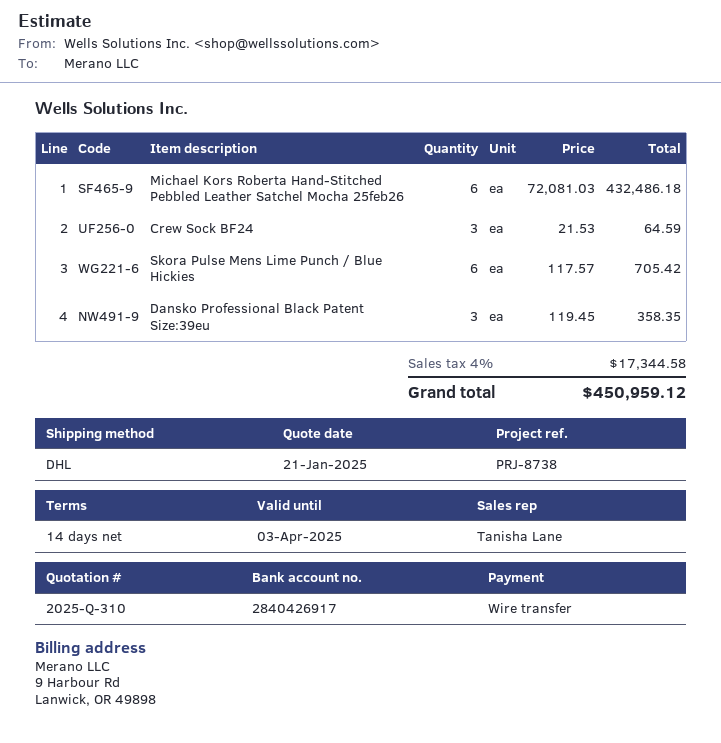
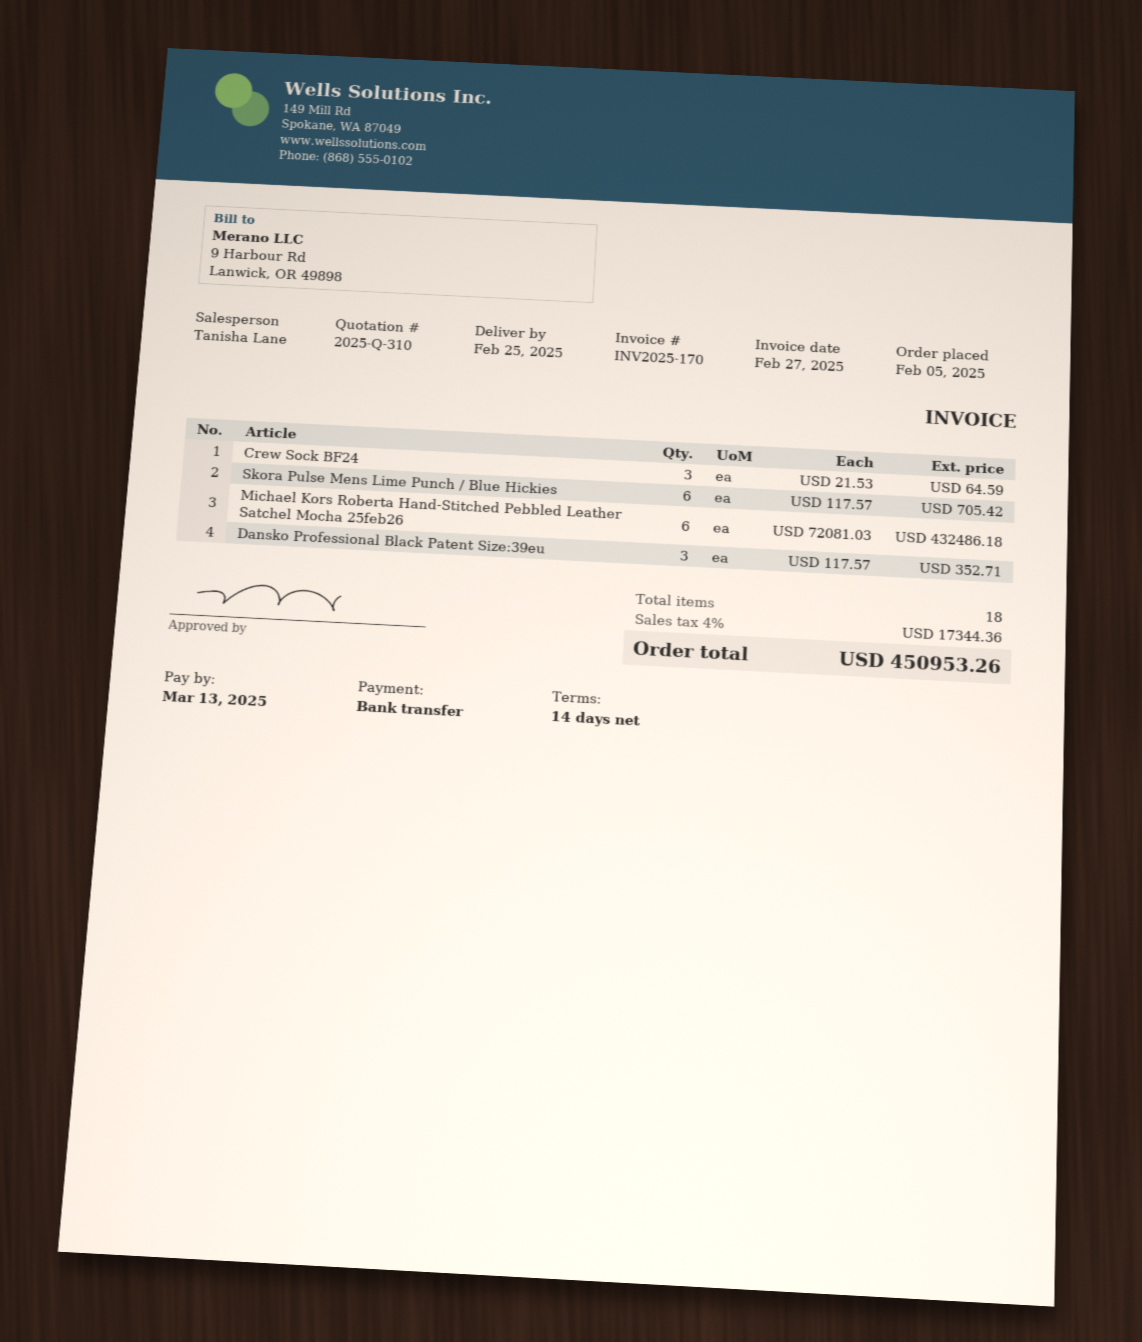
Dansko Professional Black Patent Size:39eu: 3 x 119.45 = 358.35 -> 3 x 117.57 = 352.71
tax: 4% = 17344.58 -> 4% = 17344.36
total: 450959.12 -> 450953.26

